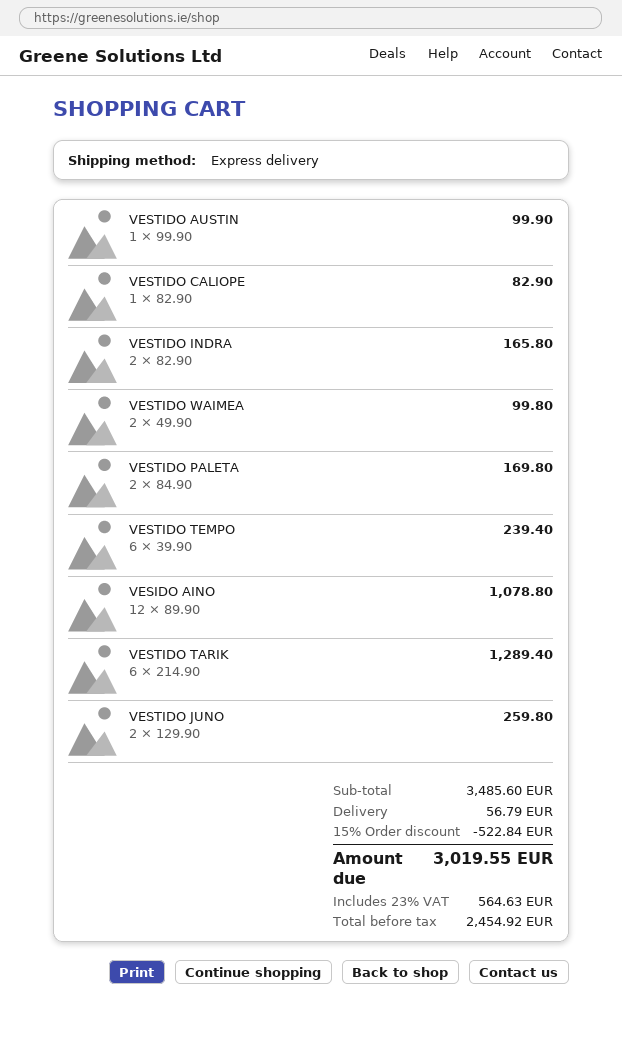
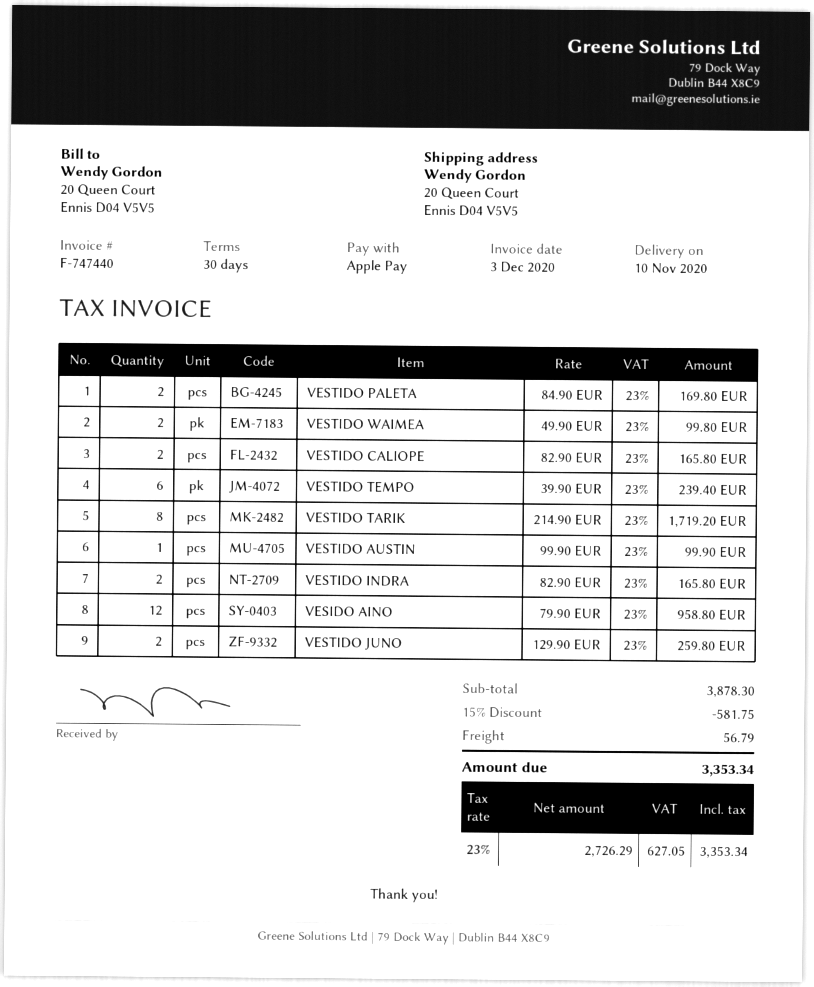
VESTIDO CALIOPE: 1 x 82.90 = 82.90 -> 2 x 82.90 = 165.80
VESIDO AINO: 12 x 89.90 = 1078.80 -> 12 x 79.90 = 958.80
VESTIDO TARIK: 6 x 214.90 = 1289.40 -> 8 x 214.90 = 1719.20
subtotal: 3485.60 -> 3878.30
discount: 15% = 522.84 -> 15% = 581.75
net: 2454.92 -> 2726.29
tax: 23% = 564.63 -> 23% = 627.05
total: 3019.55 -> 3353.34

